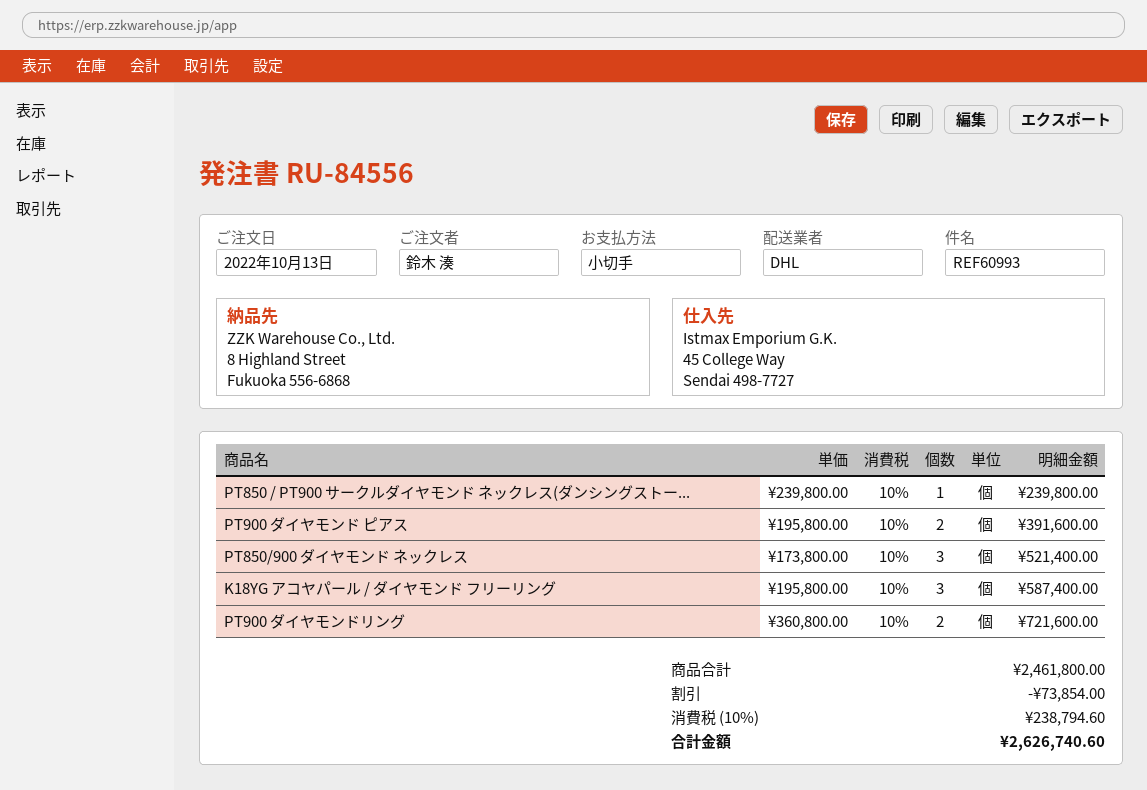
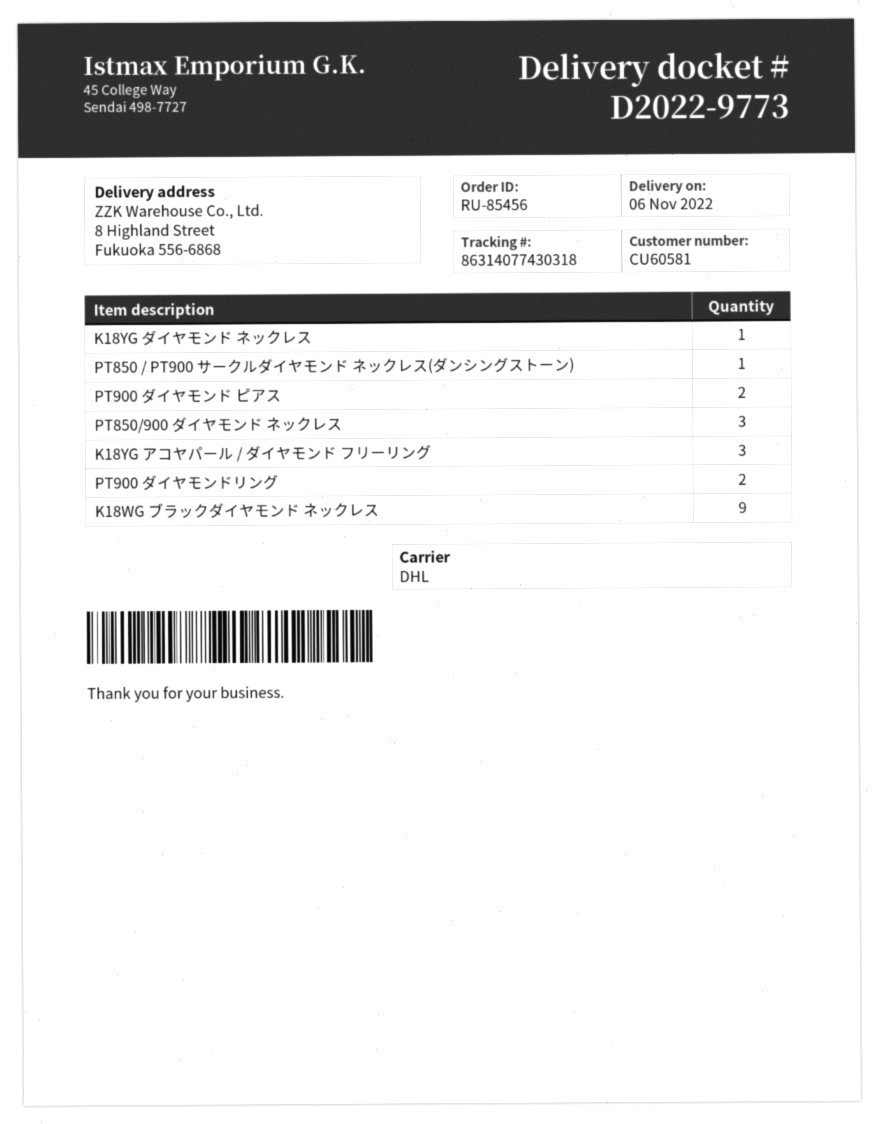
order number: RU-84556 -> RU-85456
K18YG ダイヤモンド ネックレス: none -> 1
K18WG ブラックダイヤモンド ネックレス: none -> 9

